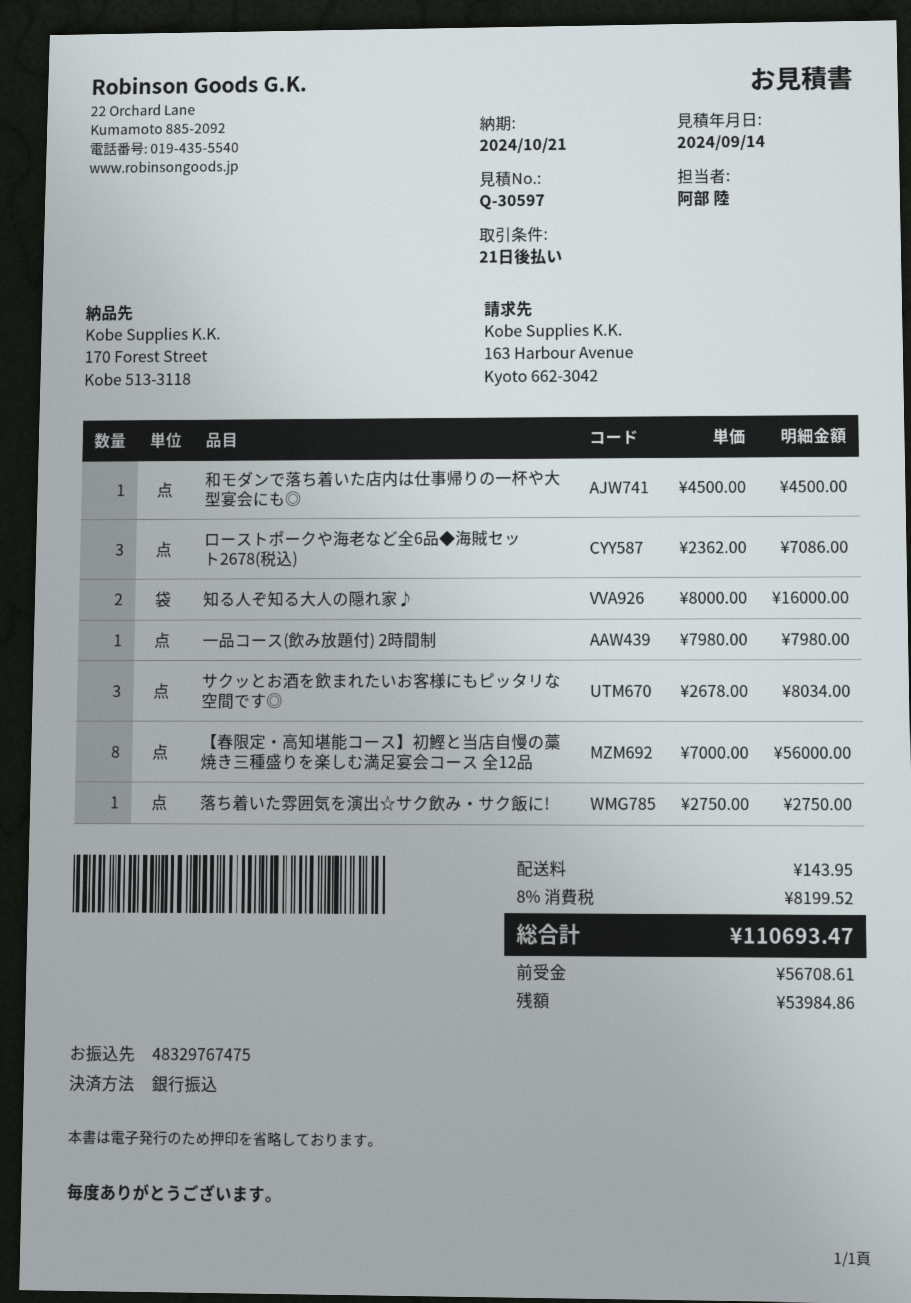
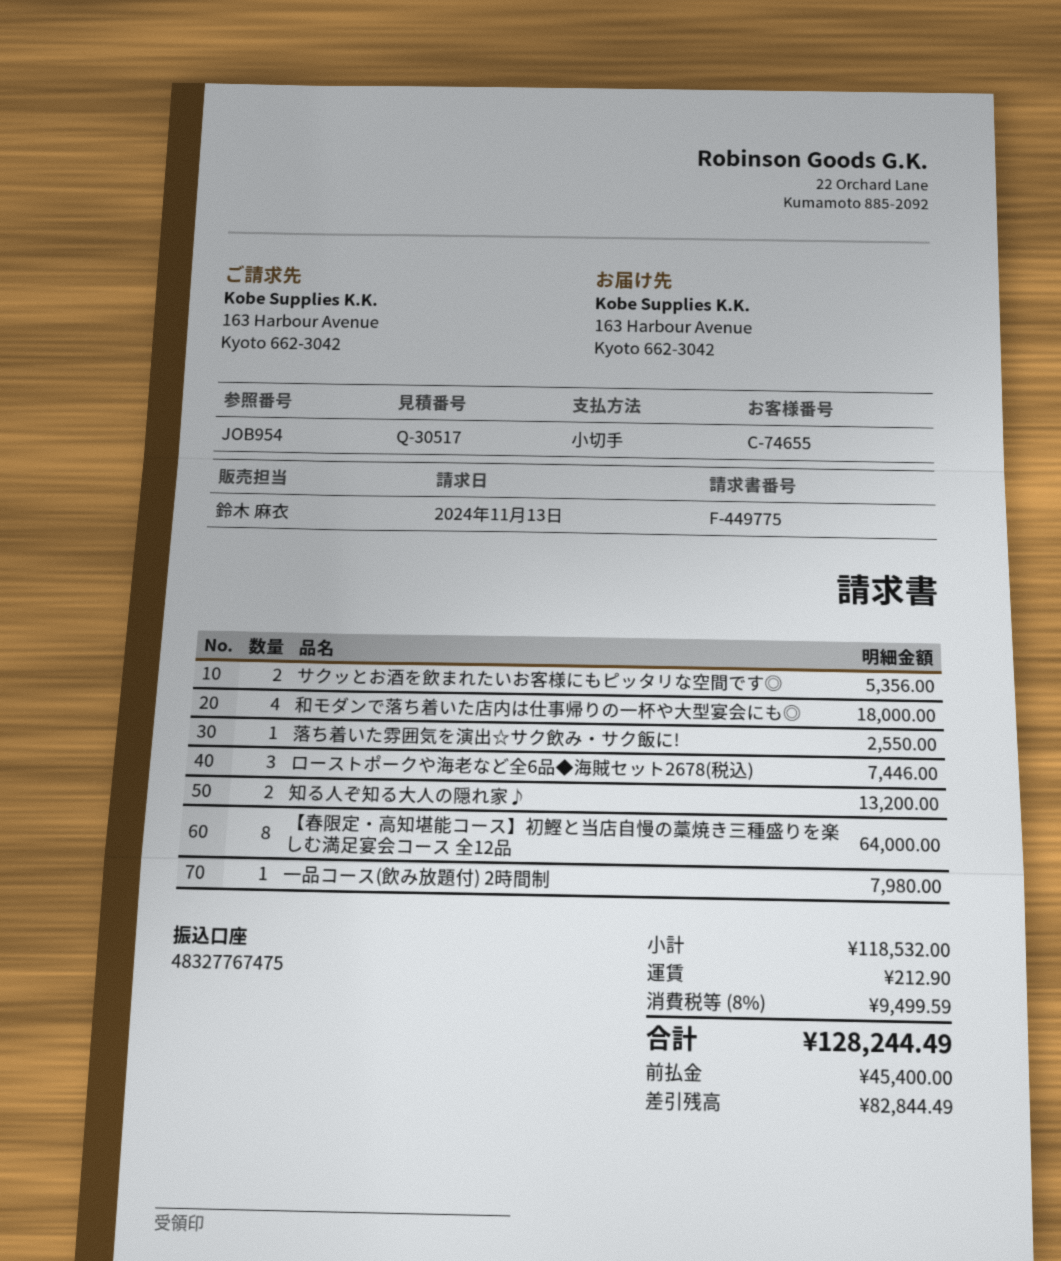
quote number: Q-30597 -> Q-30517
sales rep: 阿部 陸 -> 鈴木 麻衣
payment method: bank transfer -> cheque
bank account: 48329767475 -> 48327767475
ship to: 170 Forest Street, Kobe 513-3118 -> 163 Harbour Avenue, Kyoto 662-3042
和モダンで落ち着いた店内は仕事帰りの一杯や大型宴会にも◎: 1 for 4500.00 -> 4 for 18000.00
ローストポークや海老など全6品◆海賊セット2678(税込): 3 for 7086.00 -> 3 for 7446.00
知る人ぞ知る大人の隠れ家♪: 2 for 16000.00 -> 2 for 13200.00
サクッとお酒を飲まれたいお客様にもピッタリな空間です◎: 3 for 8034.00 -> 2 for 5356.00
【春限定・高知堪能コース】初鰹と当店自慢の藁焼き三種盛りを楽しむ満足宴会コース 全12品: 8 for 56000.00 -> 8 for 64000.00
落ち着いた雰囲気を演出☆サク飲み・サク飯に!: 1 for 2750.00 -> 1 for 2550.00
shipping: 143.95 -> 212.90
tax: 8% = 8199.52 -> 8% = 9499.59
total: 110693.47 -> 128244.49
deposit: 56708.61 -> 45400.00
balance: 53984.86 -> 82844.49

